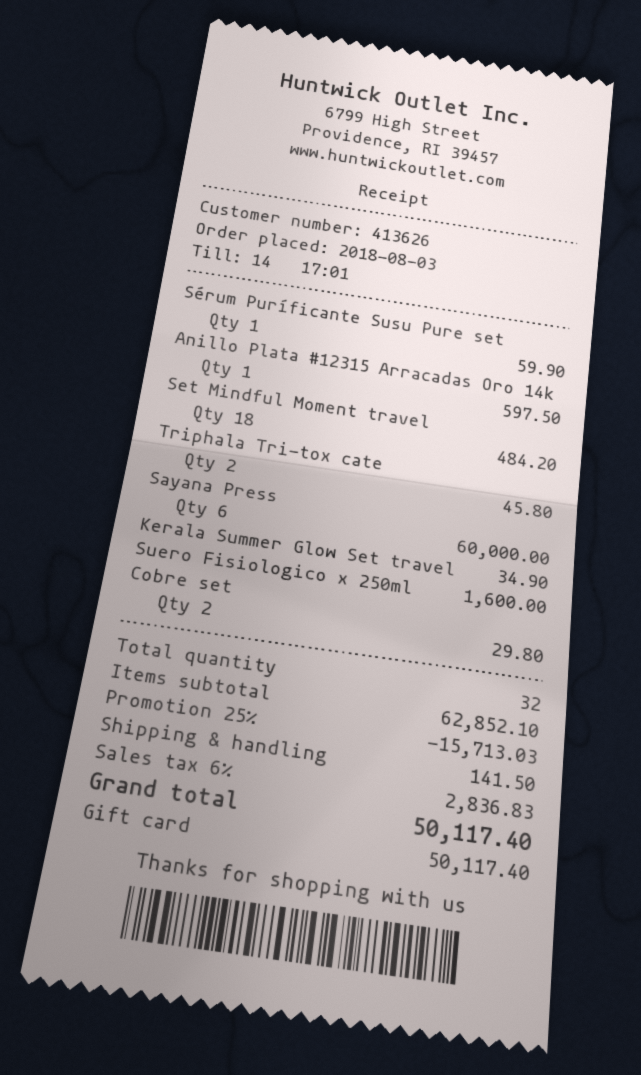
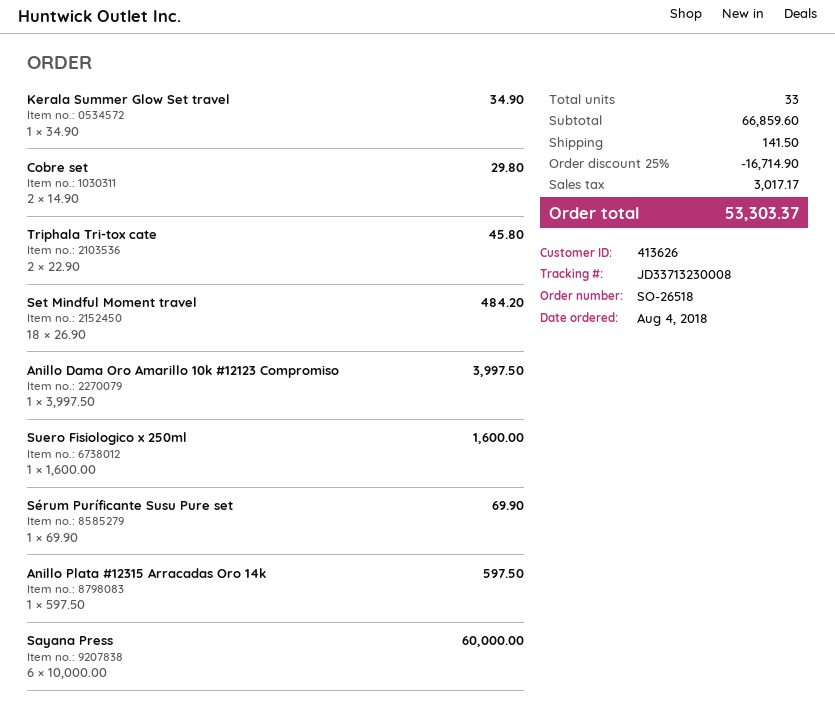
order date: 2018-08-03 -> 2018-08-04
Sérum Puríficante Susu Pure set: 1 for 59.90 -> 1 for 69.90
Anillo Dama Oro Amarillo 10k #12123 Compromiso: none -> 1 for 3997.50
total quantity: 32 -> 33
subtotal: 62852.10 -> 66859.60
discount: 25% = 15713.03 -> 25% = 16714.90
tax: 2836.83 -> 3017.17
total: 50117.40 -> 53303.37

